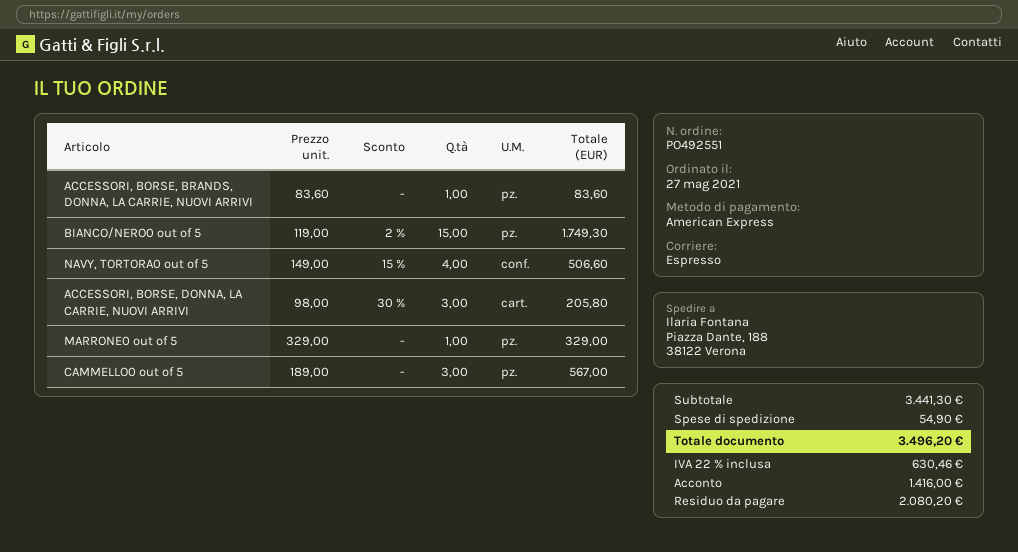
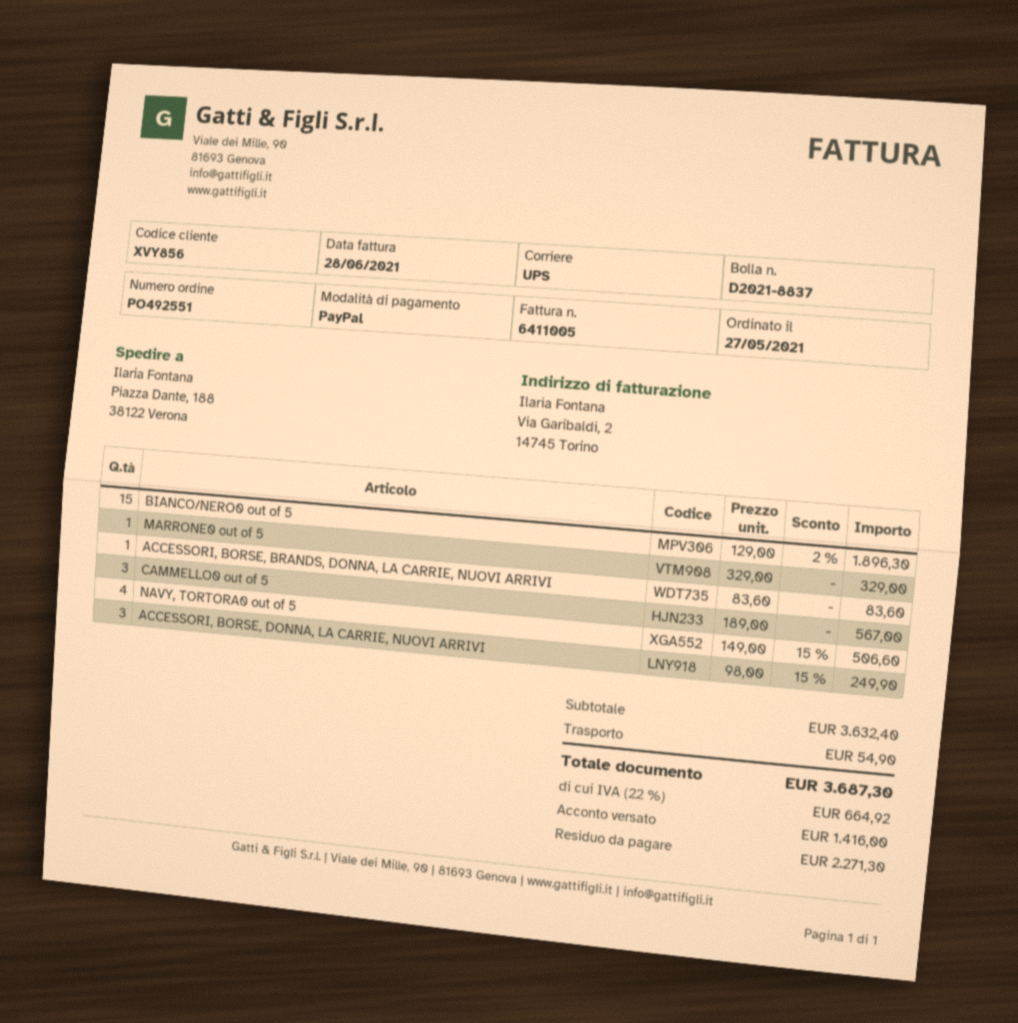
payment method: American Express -> PayPal
shipping method: express -> UPS
BIANCO/NERO0 out of 5: 15 x 119.00 - 2% = 1749.30 -> 15 x 129.00 - 2% = 1896.30
ACCESSORI, BORSE, DONNA, LA CARRIE, NUOVI ARRIVI: 3 x 98.00 - 30% = 205.80 -> 3 x 98.00 - 15% = 249.90
subtotal: 3441.30 -> 3632.40
tax: 22% = 630.46 -> 22% = 664.92
total: 3496.20 -> 3687.30
balance: 2080.20 -> 2271.30

